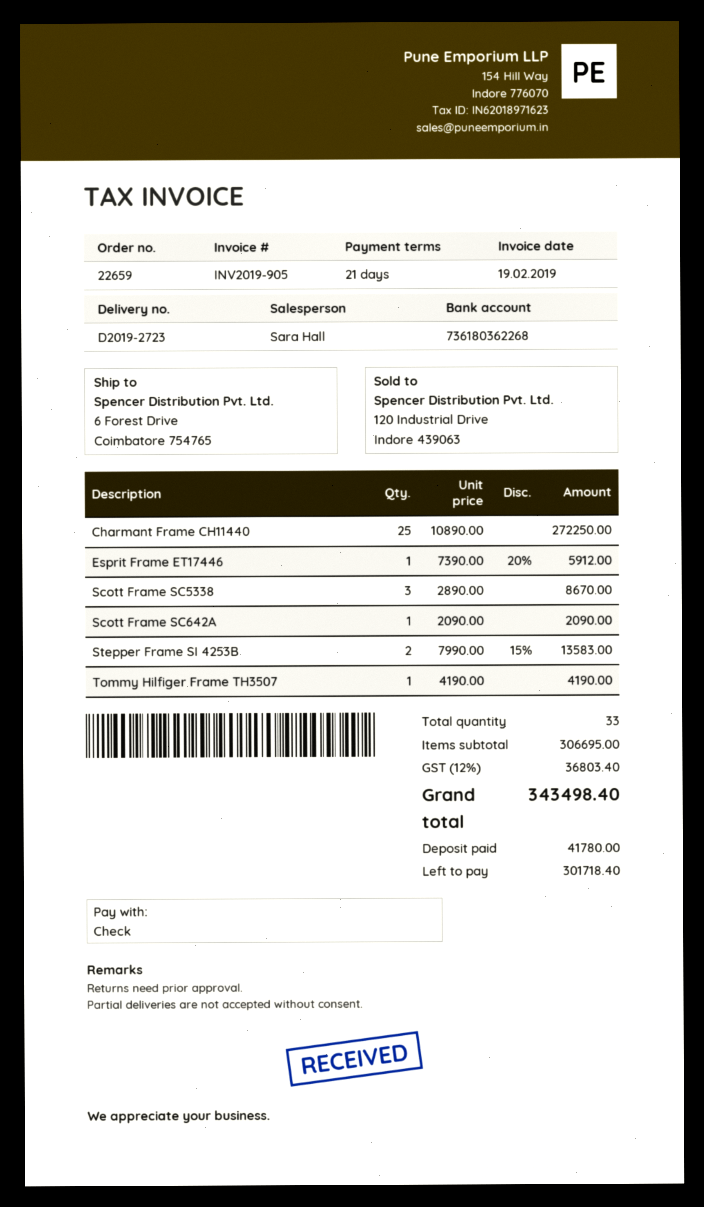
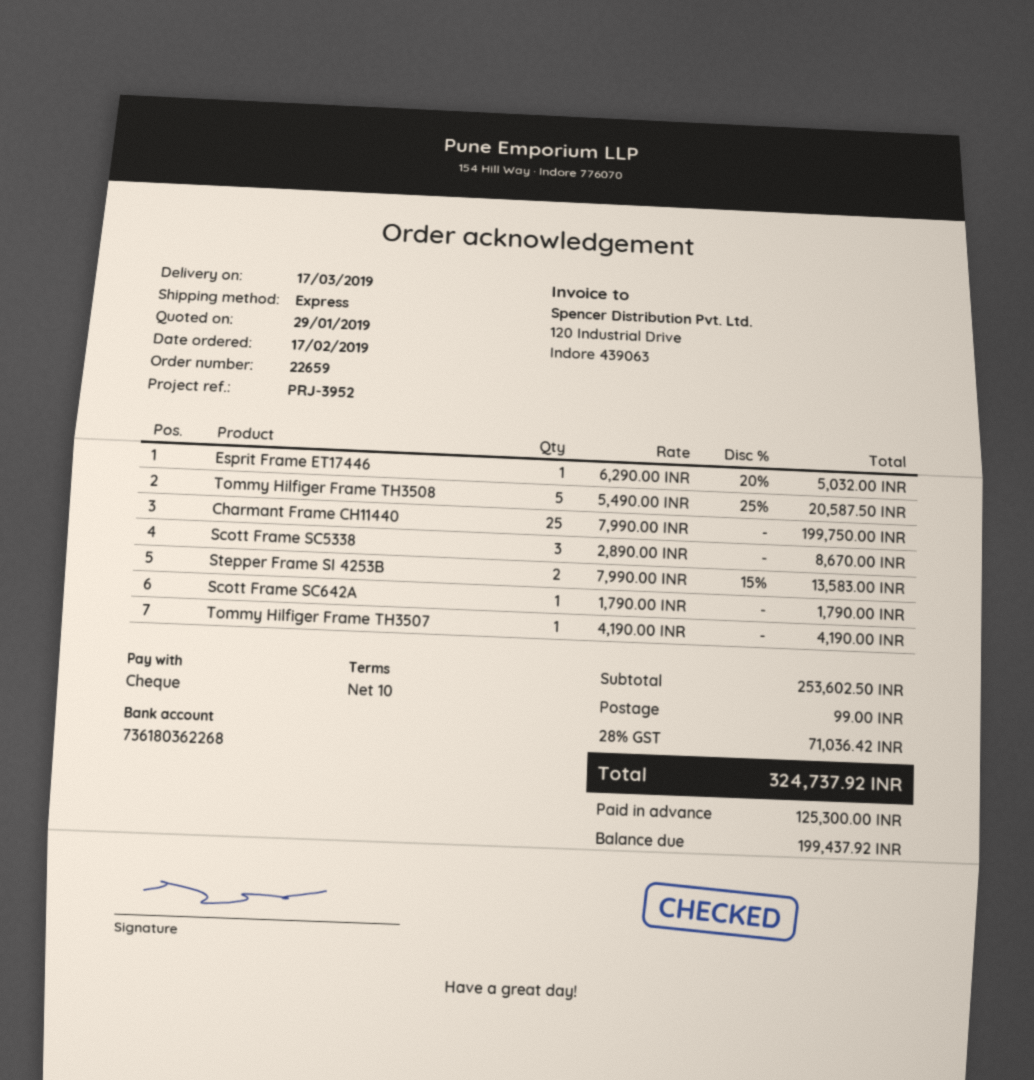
payment terms: 21 days -> 10 days
Charmant Frame CH11440: 25 x 10890.00 = 272250.00 -> 25 x 7990.00 = 199750.00
Esprit Frame ET17446: 1 x 7390.00 - 20% = 5912.00 -> 1 x 6290.00 - 20% = 5032.00
Scott Frame SC642A: 1 x 2090.00 = 2090.00 -> 1 x 1790.00 = 1790.00
Tommy Hilfiger Frame TH3508: none -> 5 x 5490.00 - 25% = 20587.50
subtotal: 306695.00 -> 253602.50
shipping: none -> 99.00
tax: 12% = 36803.40 -> 28% = 71036.42
total: 343498.40 -> 324737.92
deposit: 41780.00 -> 125300.00
balance: 301718.40 -> 199437.92

